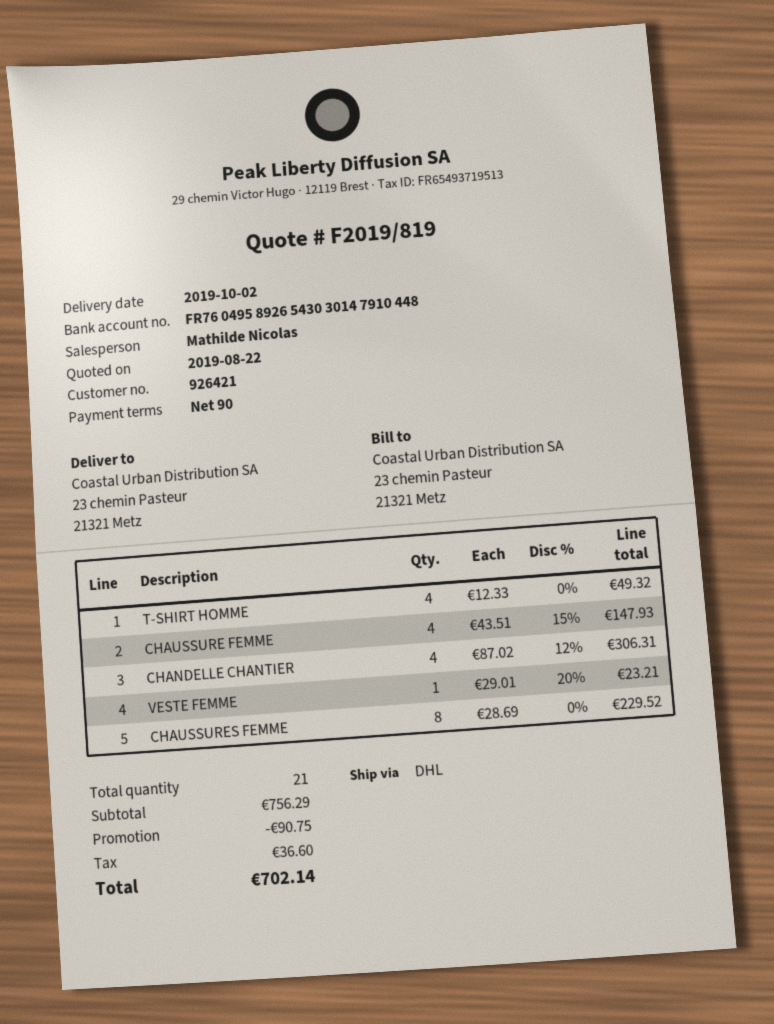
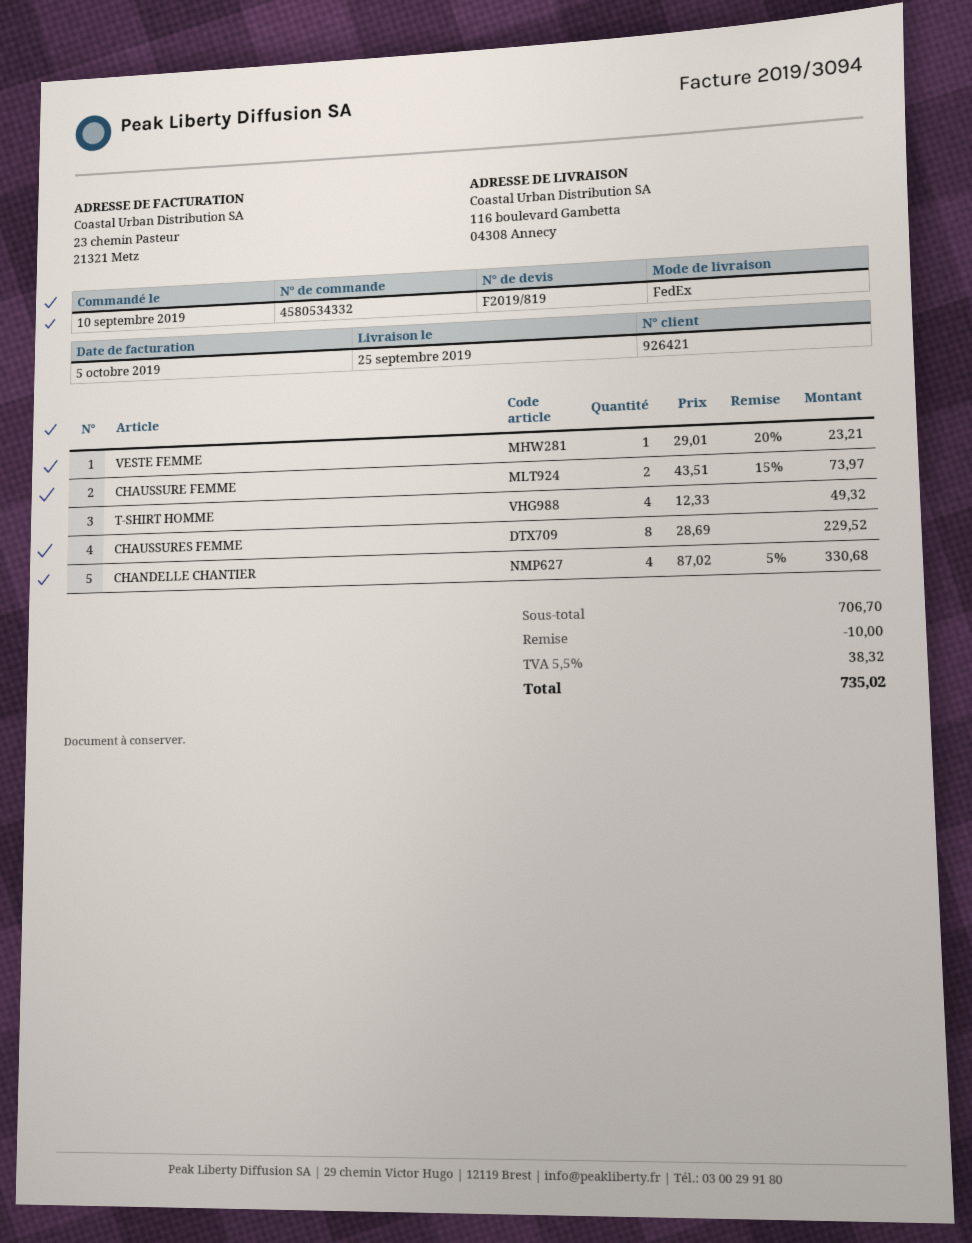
delivery date: 2019-10-02 -> 2019-09-25
shipping method: DHL -> FedEx
ship to: 23 chemin Pasteur, 21321 Metz -> 116 boulevard Gambetta, 04308 Annecy
CHAUSSURE FEMME: 4 x 43.51 - 15% = 147.93 -> 2 x 43.51 - 15% = 73.97
CHANDELLE CHANTIER: 4 x 87.02 - 12% = 306.31 -> 4 x 87.02 - 5% = 330.68
subtotal: 756.29 -> 706.70
discount: 90.75 -> 10.00
tax: 36.60 -> 38.32
total: 702.14 -> 735.02

